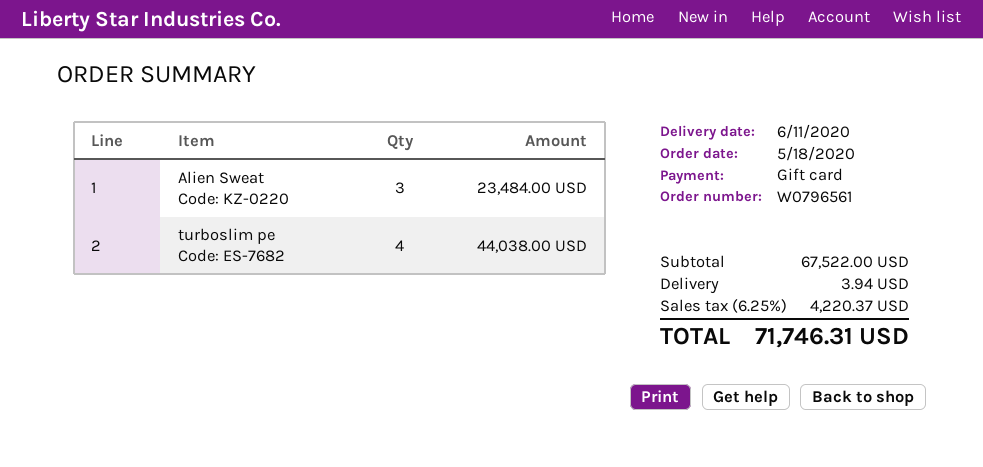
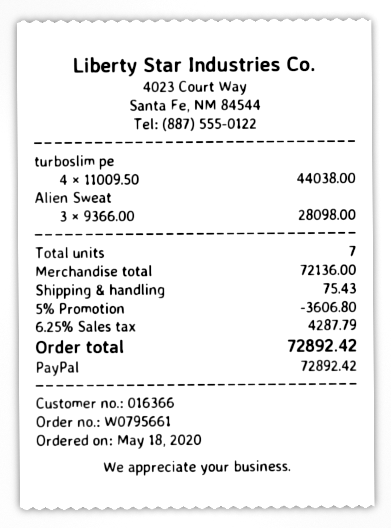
order number: W0796561 -> W0795661
payment method: gift card -> PayPal
Alien Sweat: 3 for 23484.00 -> 3 for 28098.00
subtotal: 67522.00 -> 72136.00
discount: none -> 5% = 3606.80
shipping: 3.94 -> 75.43
tax: 6.25% = 4220.37 -> 6.25% = 4287.79
total: 71746.31 -> 72892.42

